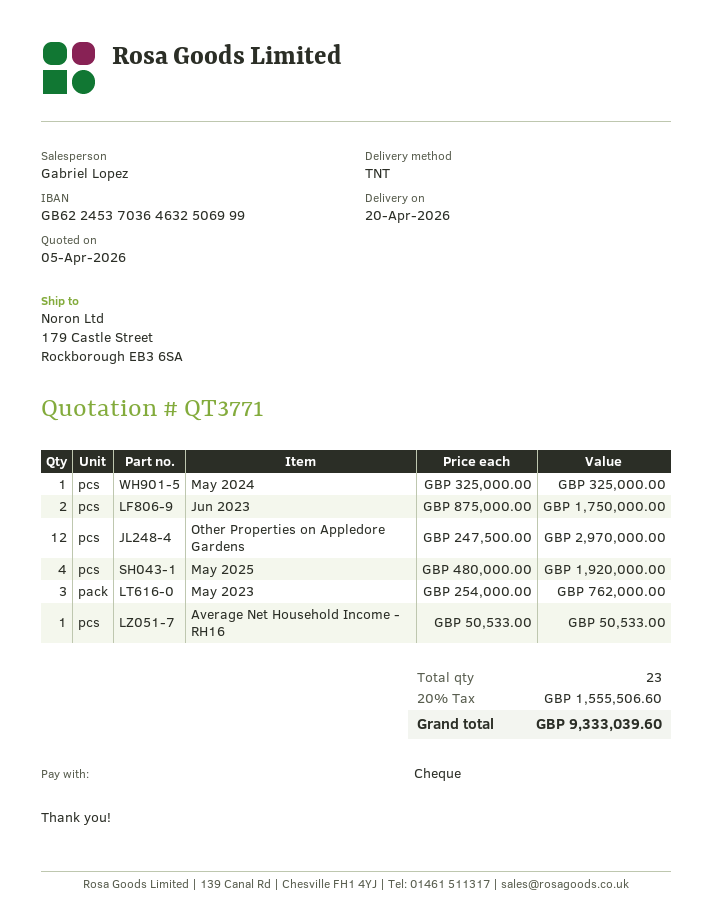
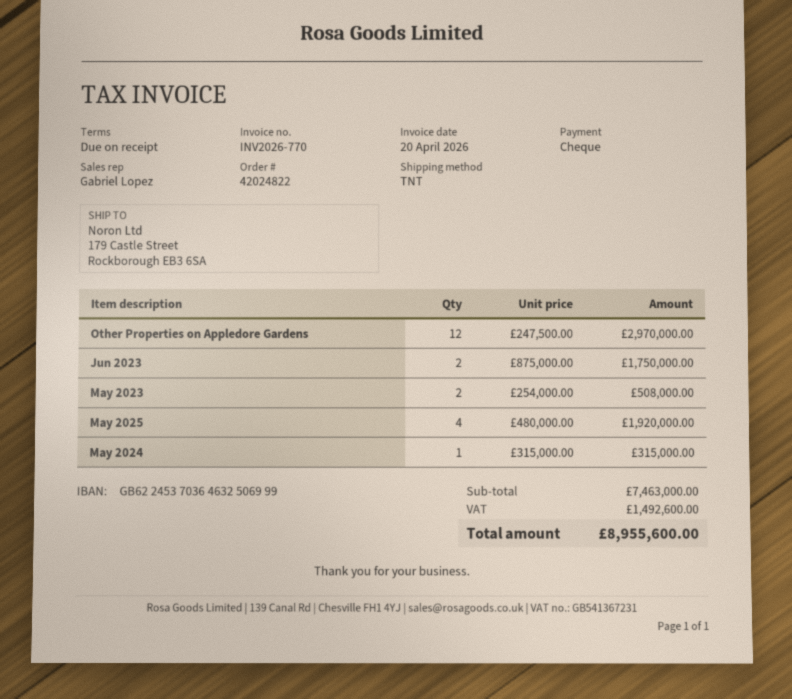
May 2024: 1 x 325000.00 = 325000.00 -> 1 x 315000.00 = 315000.00
May 2023: 3 x 254000.00 = 762000.00 -> 2 x 254000.00 = 508000.00
Average Net Household Income - RH16: 1 x 50533.00 = 50533.00 -> none
tax: 1555506.60 -> 1492600.00
total: 9333039.60 -> 8955600.00

